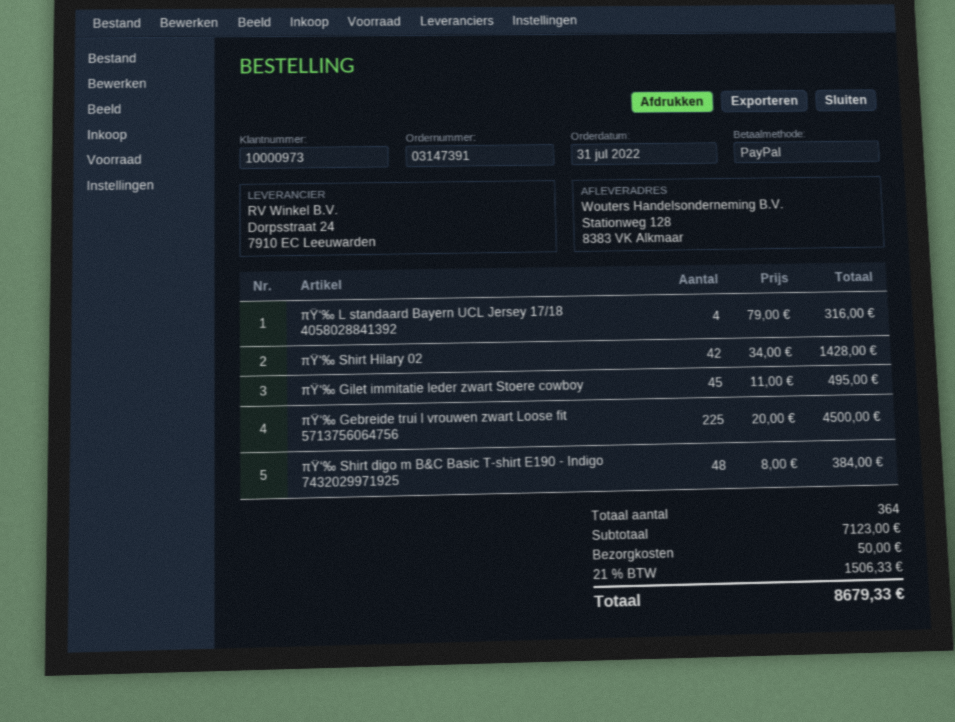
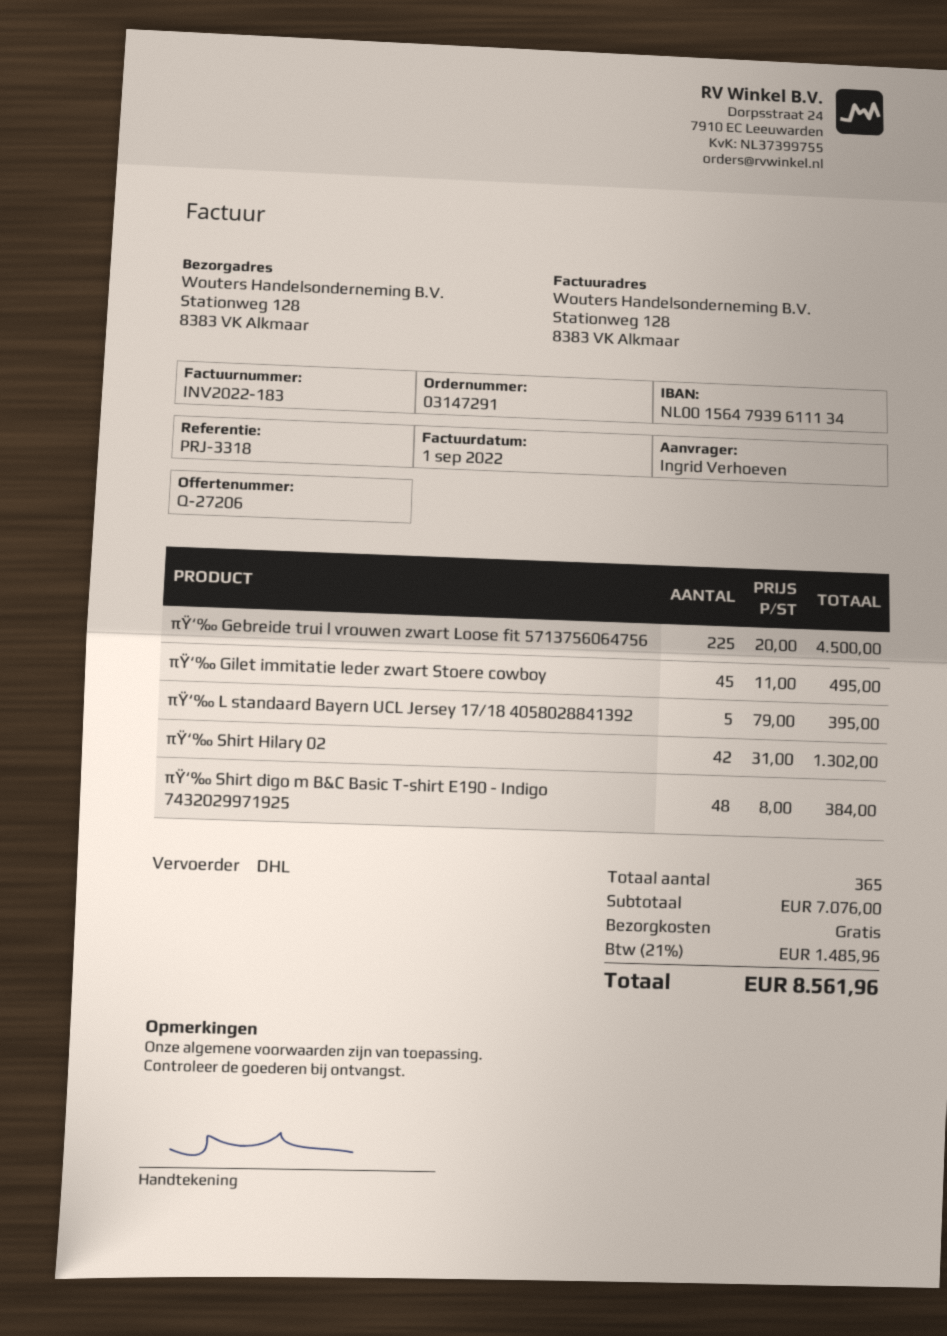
order number: 03147391 -> 03147291
πŸ‘‰ L standaard Bayern UCL Jersey 17/18 4058028841392: 4 x 79.00 = 316.00 -> 5 x 79.00 = 395.00
πŸ‘‰ Shirt Hilary 02: 42 x 34.00 = 1428.00 -> 42 x 31.00 = 1302.00
total quantity: 364 -> 365
subtotal: 7123.00 -> 7076.00
shipping: 50.00 -> 0.00
tax: 21% = 1506.33 -> 21% = 1485.96
total: 8679.33 -> 8561.96

